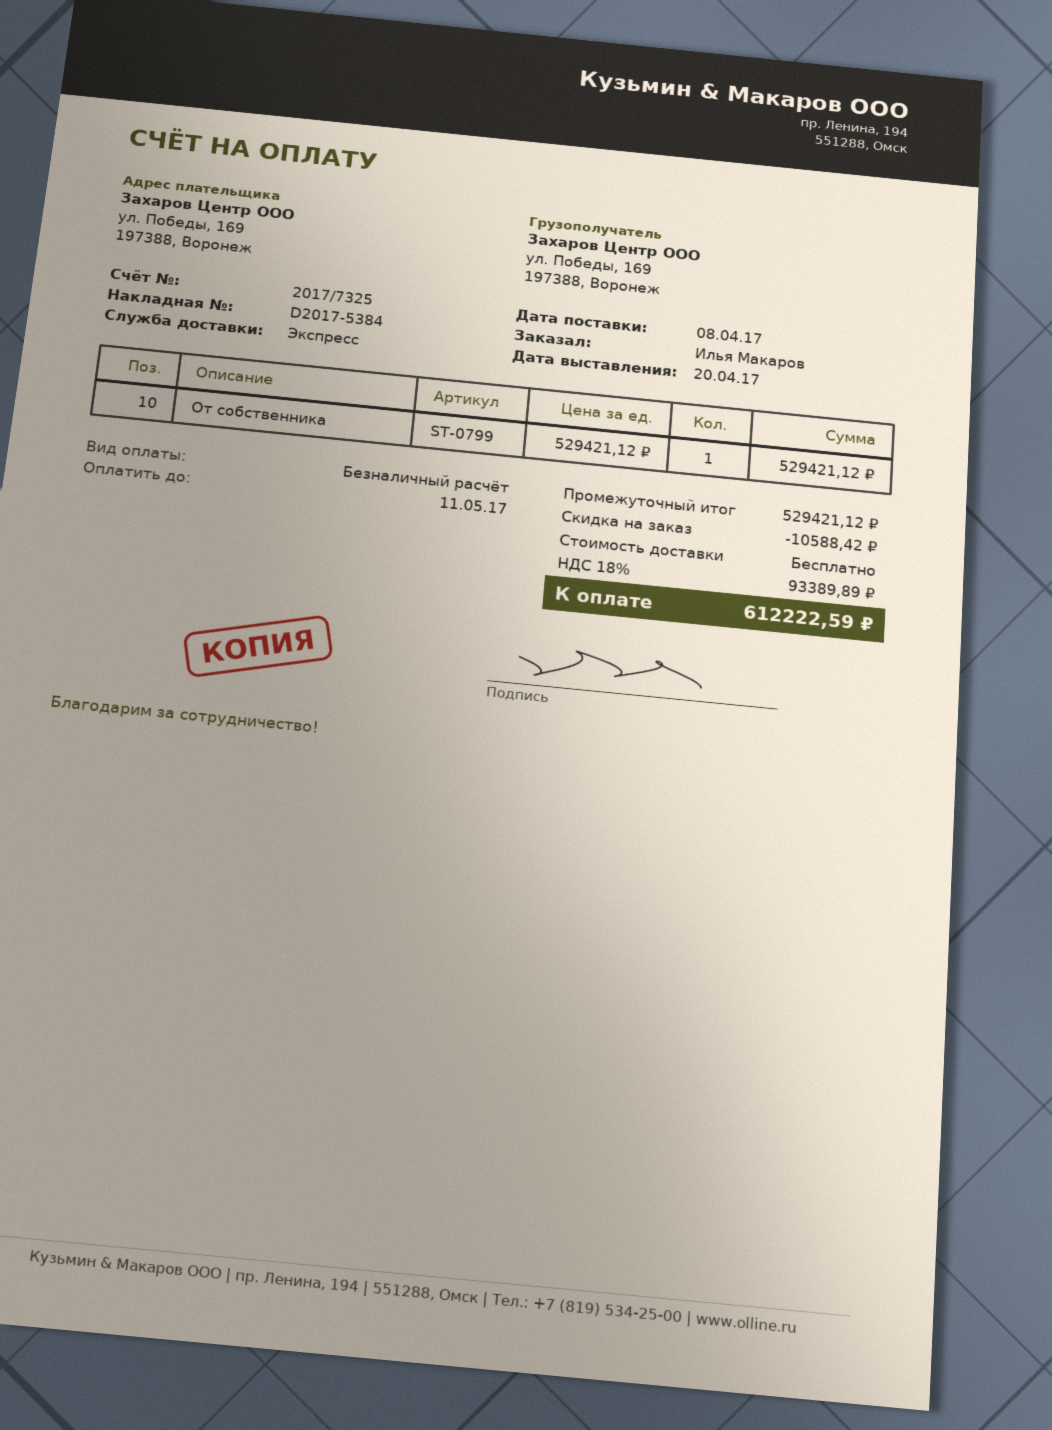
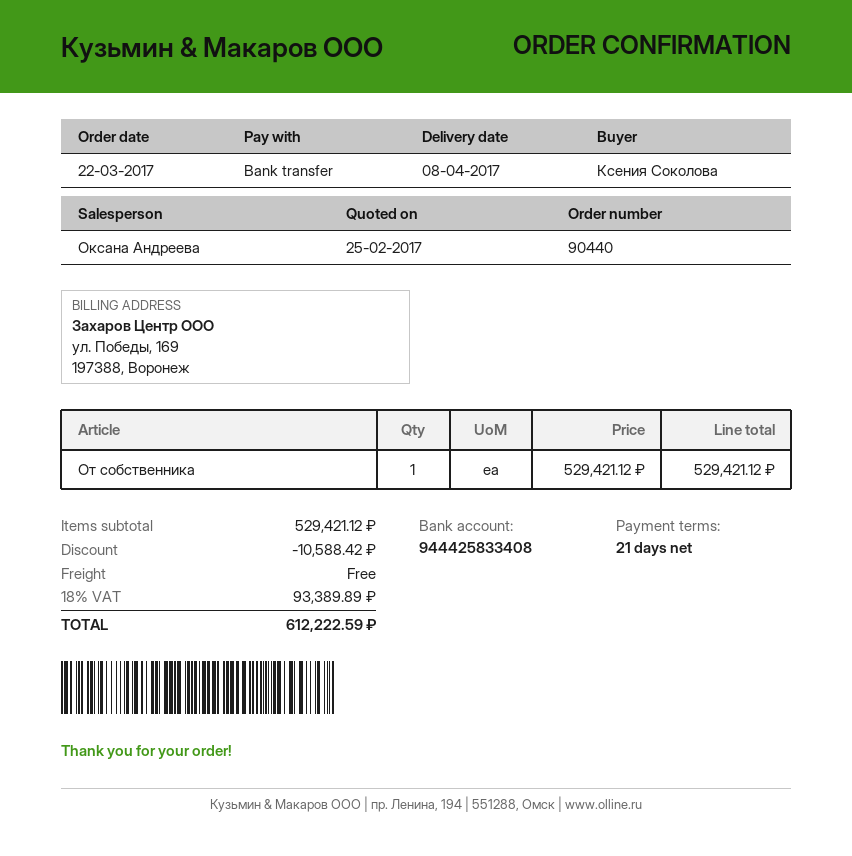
ordered by: Илья Макаров -> Ксения Соколова

